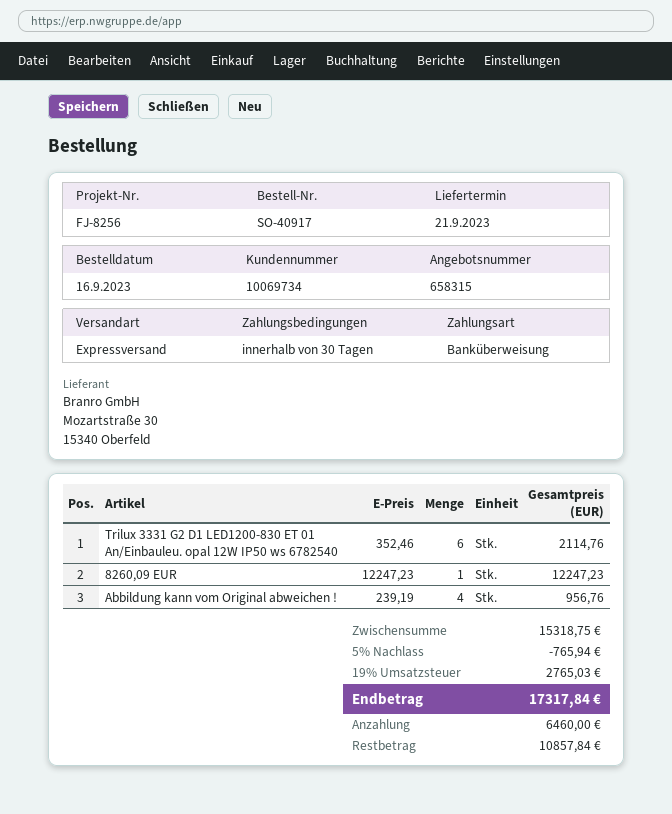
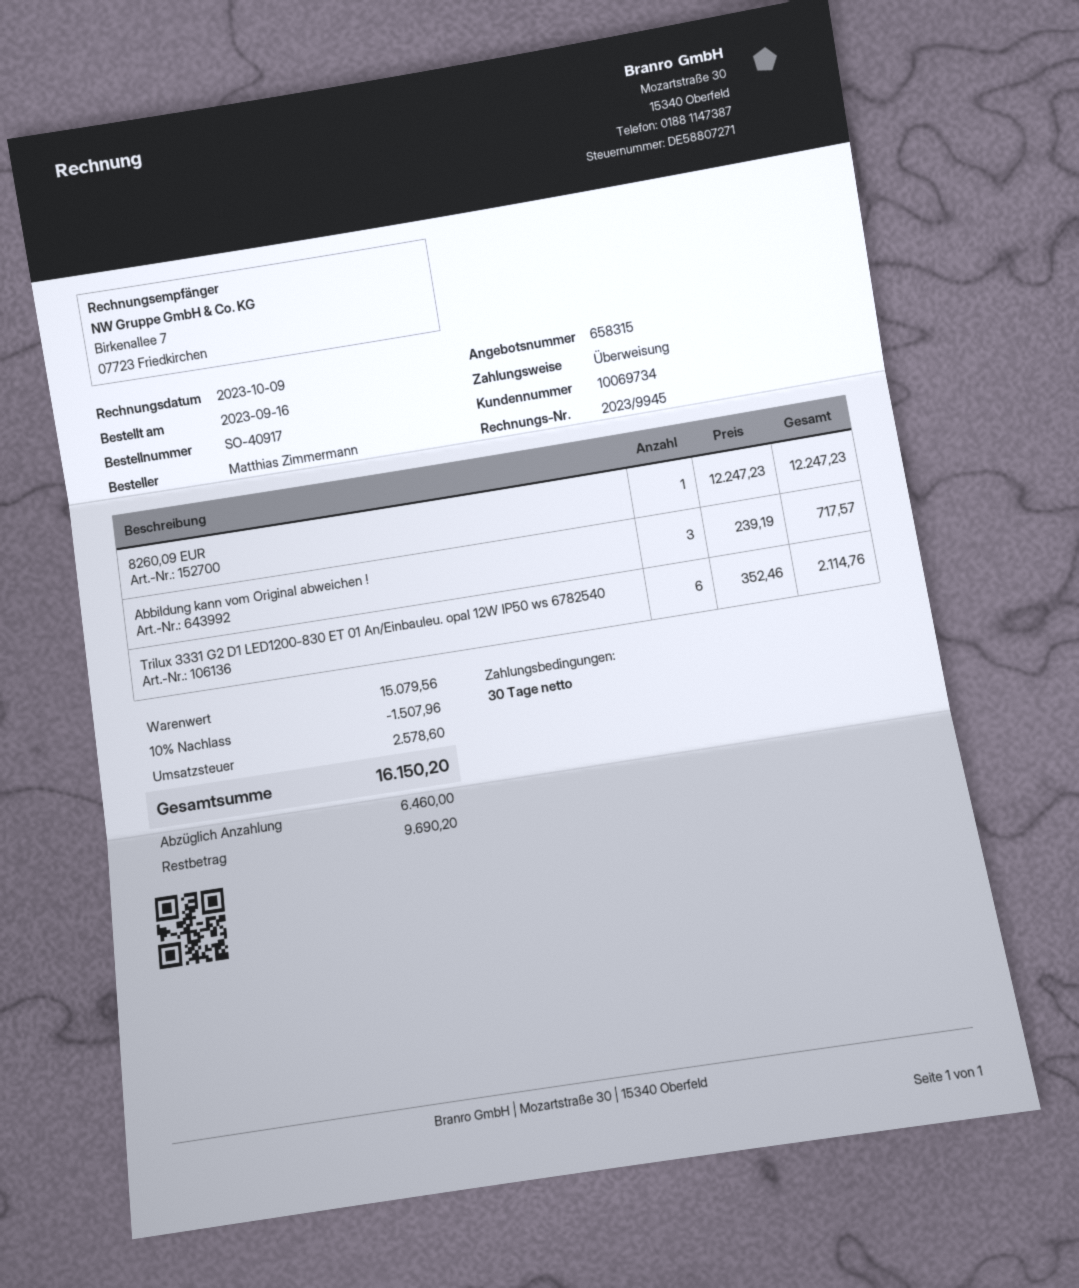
Abbildung kann vom Original abweichen !: 4 x 239.19 = 956.76 -> 3 x 239.19 = 717.57
subtotal: 15318.75 -> 15079.56
discount: 5% = 765.94 -> 10% = 1507.96
tax: 2765.03 -> 2578.60
total: 17317.84 -> 16150.20
balance: 10857.84 -> 9690.20

